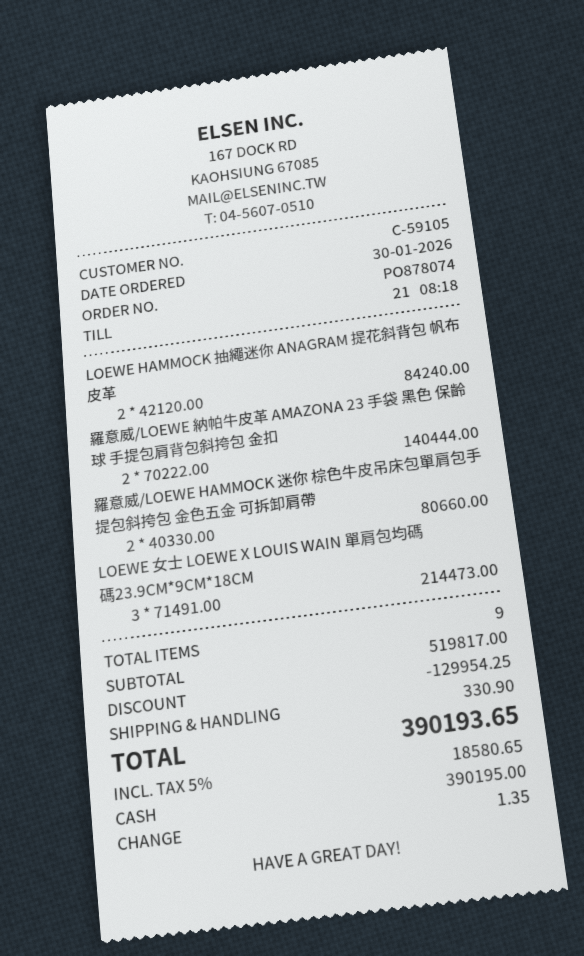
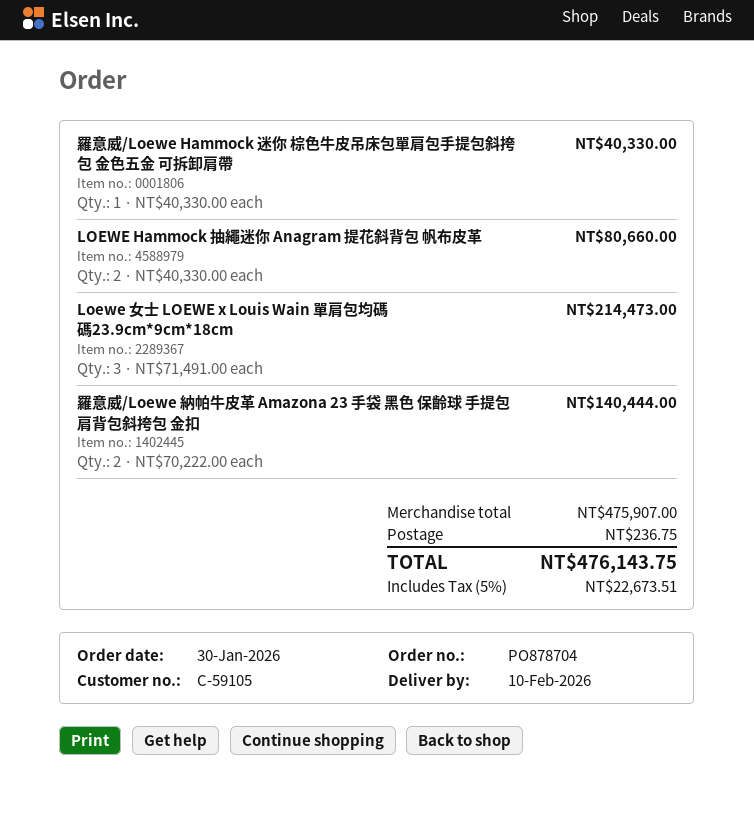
order number: PO878074 -> PO878704
LOEWE HAMMOCK 抽繩迷你 ANAGRAM 提花斜背包 帆布皮革: 2 x 42120.00 = 84240.00 -> 2 x 40330.00 = 80660.00
羅意威/LOEWE HAMMOCK 迷你 棕色牛皮吊床包單肩包手提包斜挎包 金色五金 可拆卸肩帶: 2 x 40330.00 = 80660.00 -> 1 x 40330.00 = 40330.00
subtotal: 519817.00 -> 475907.00
discount: 129954.25 -> none
shipping: 330.90 -> 236.75
tax: 5% = 18580.65 -> 5% = 22673.51
total: 390193.65 -> 476143.75

